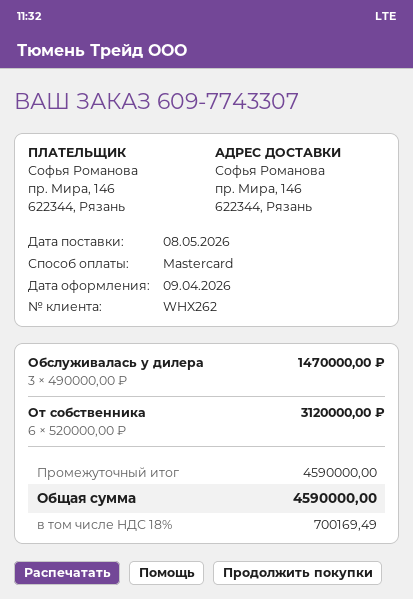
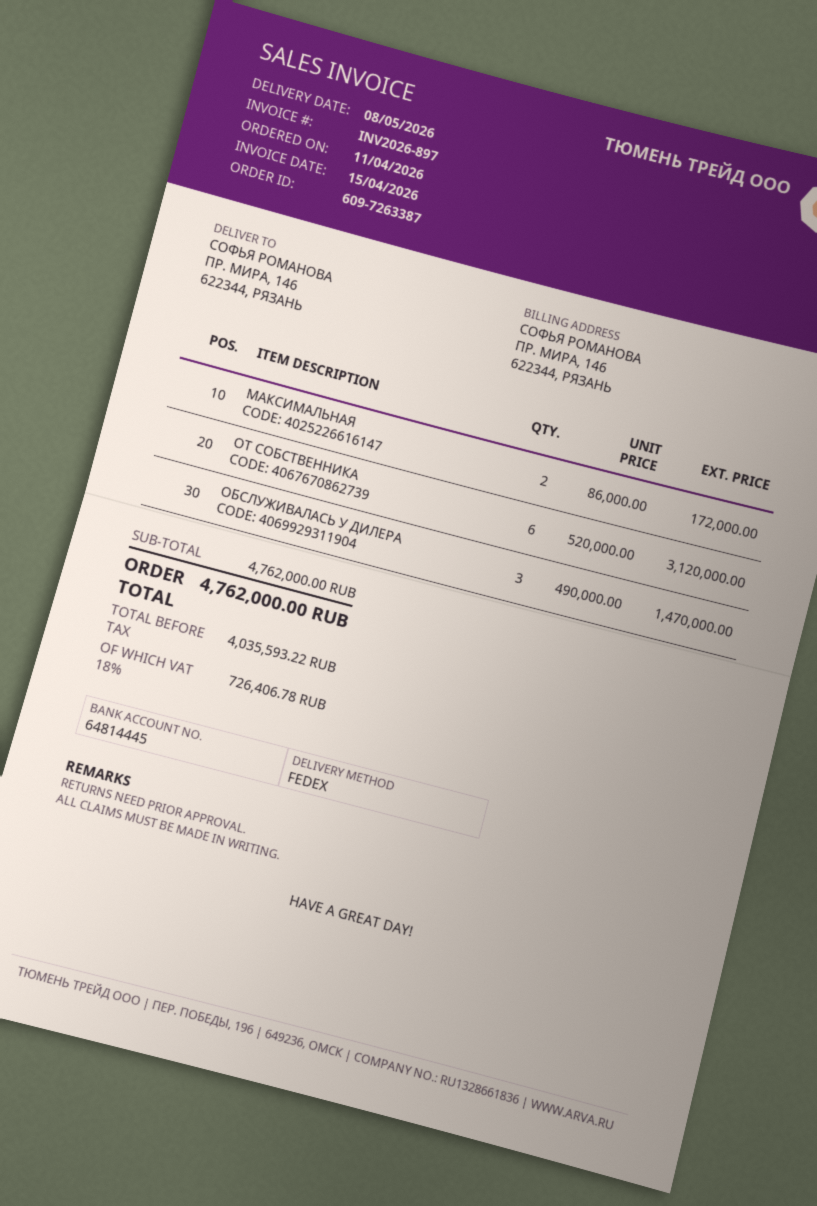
order number: 609-7743307 -> 609-7263387
order date: 2026-04-09 -> 2026-04-11
МАКСИМАЛЬНАЯ: none -> 2 x 86000.00 = 172000.00
subtotal: 4590000.00 -> 4762000.00
tax: 18% = 700169.49 -> 18% = 726406.78
total: 4590000.00 -> 4762000.00

